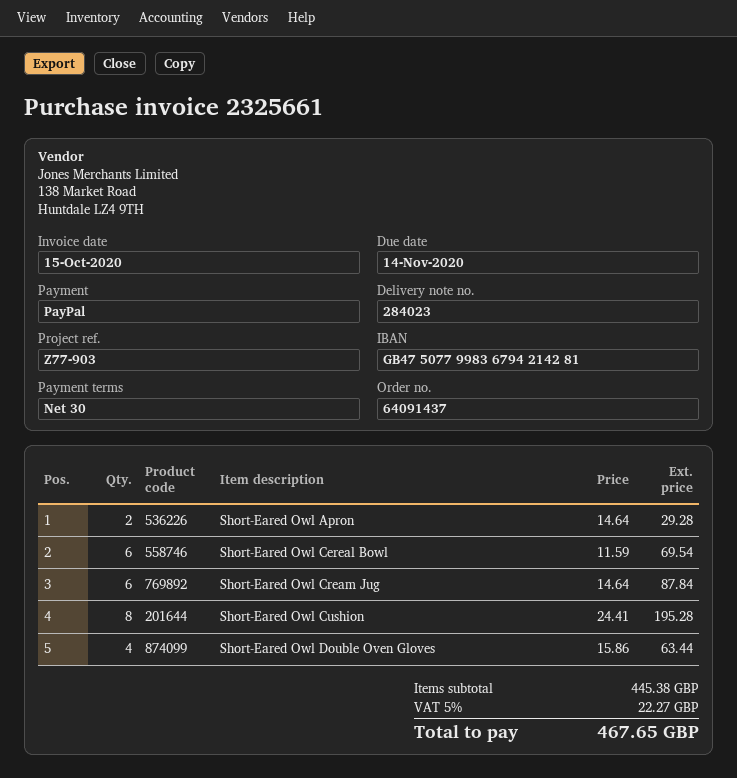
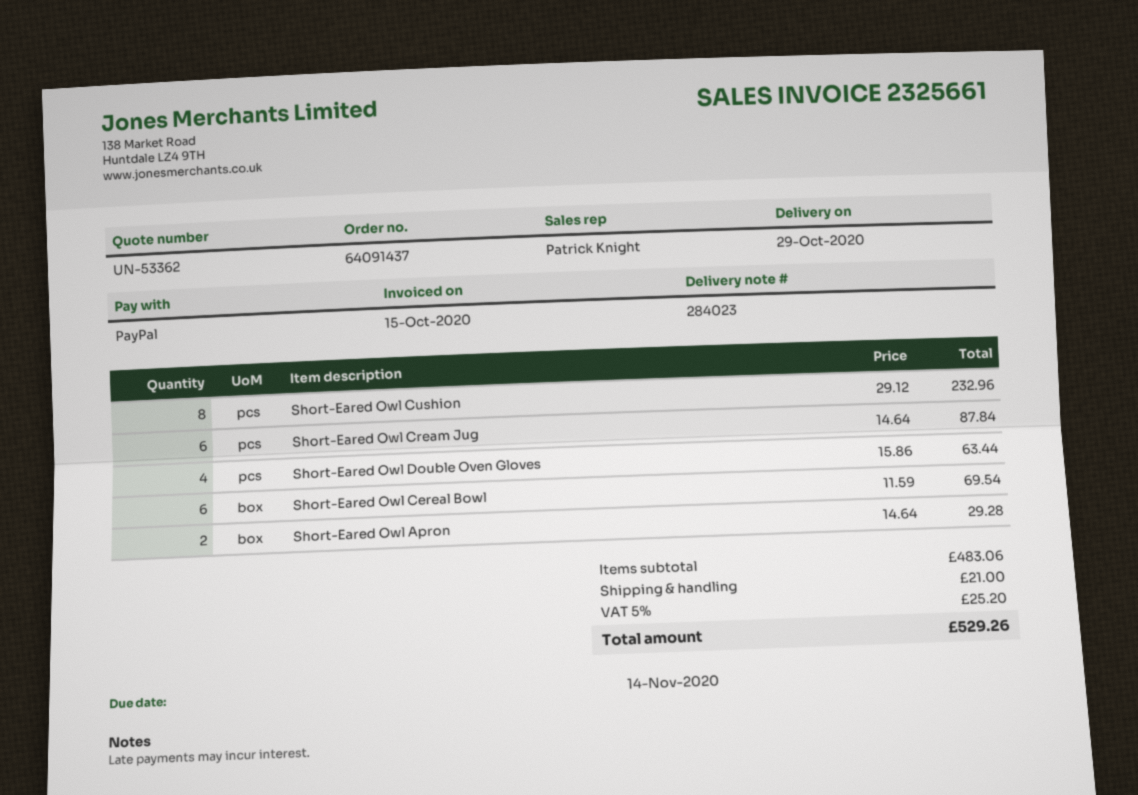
Short-Eared Owl Cushion: 8 x 24.41 = 195.28 -> 8 x 29.12 = 232.96
subtotal: 445.38 -> 483.06
shipping: none -> 21.00
tax: 5% = 22.27 -> 5% = 25.20
total: 467.65 -> 529.26

